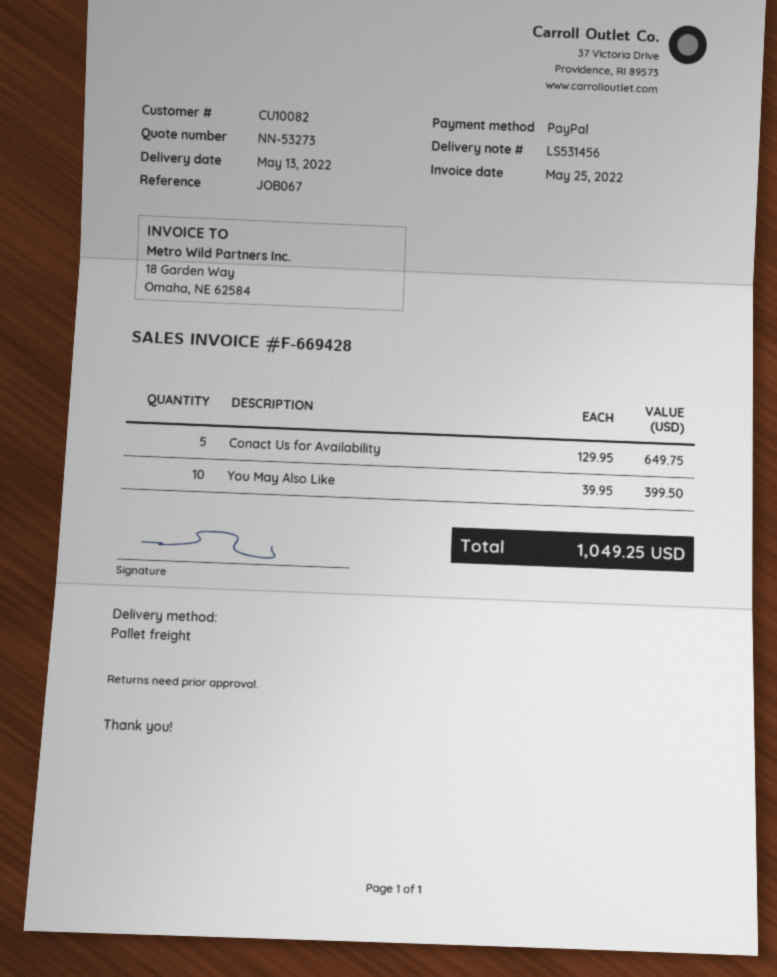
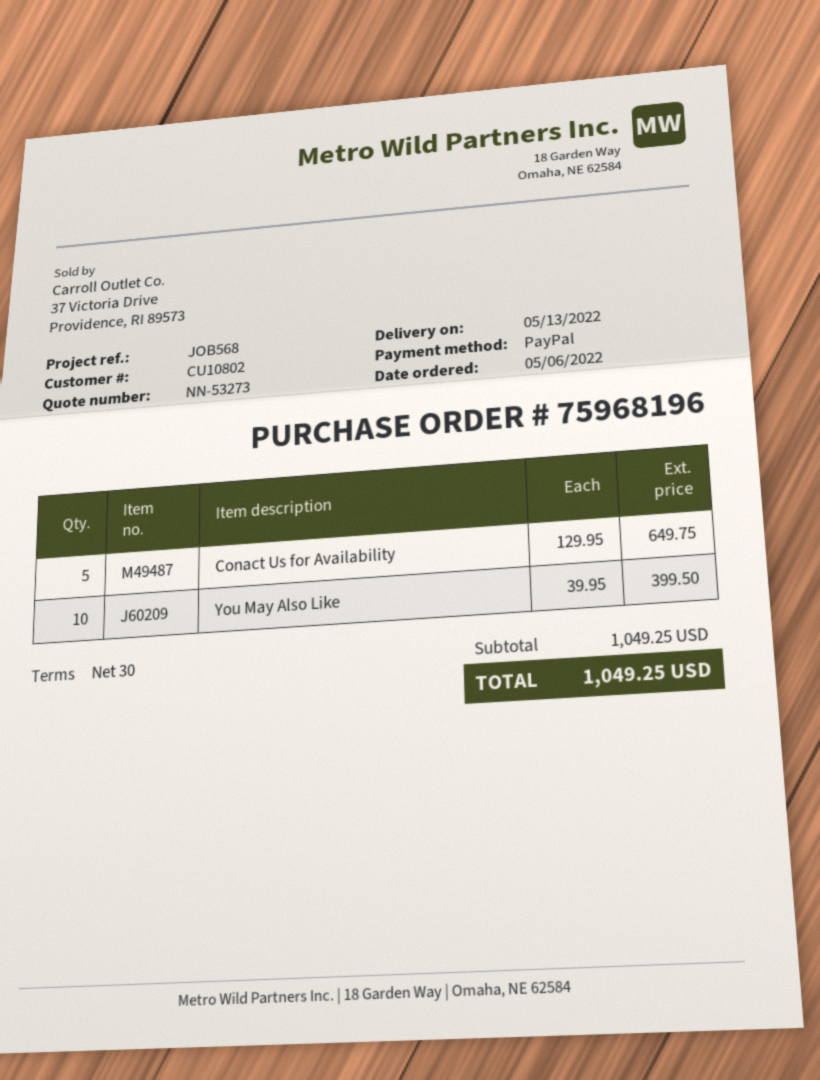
customer number: CU10082 -> CU10802
reference: JOB067 -> JOB568

